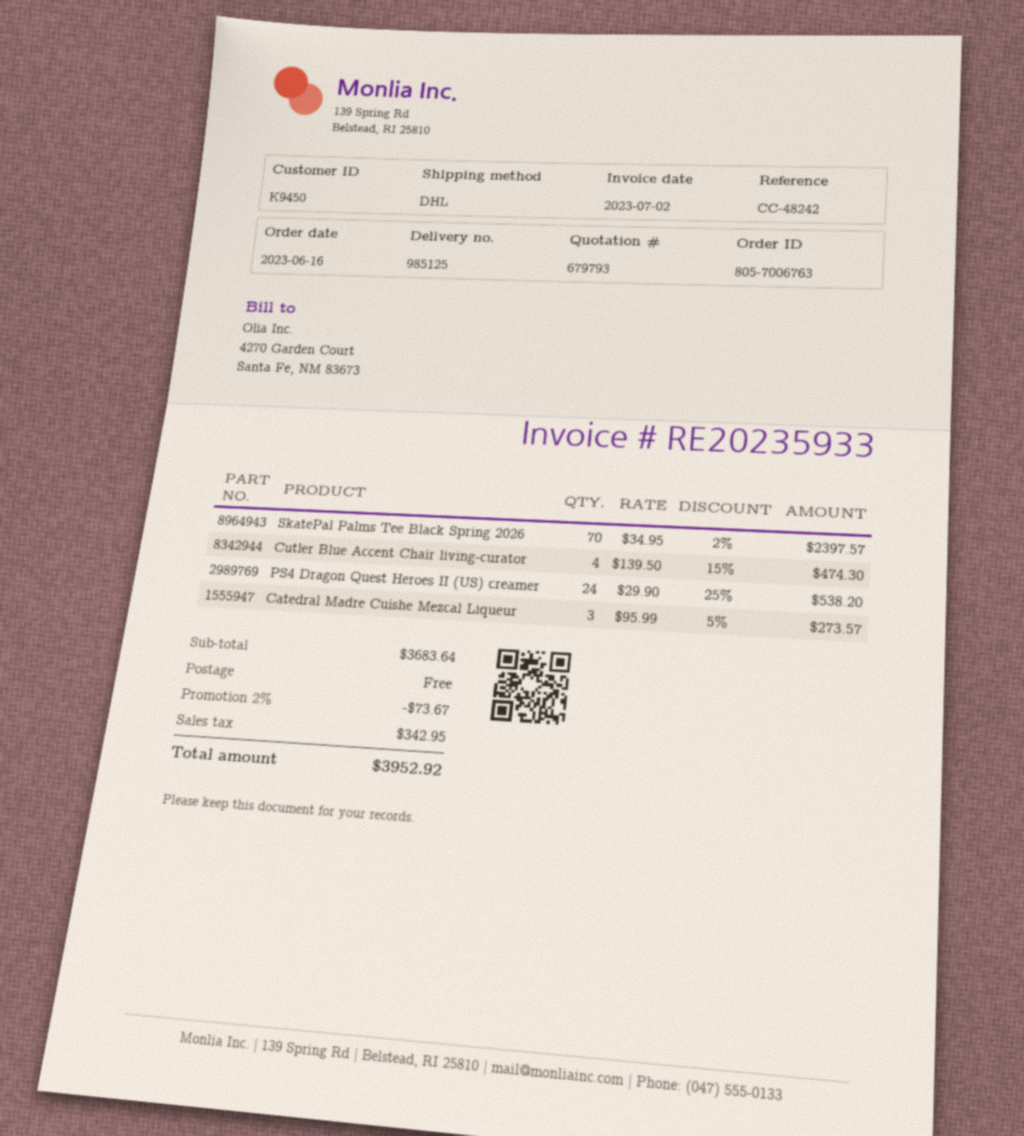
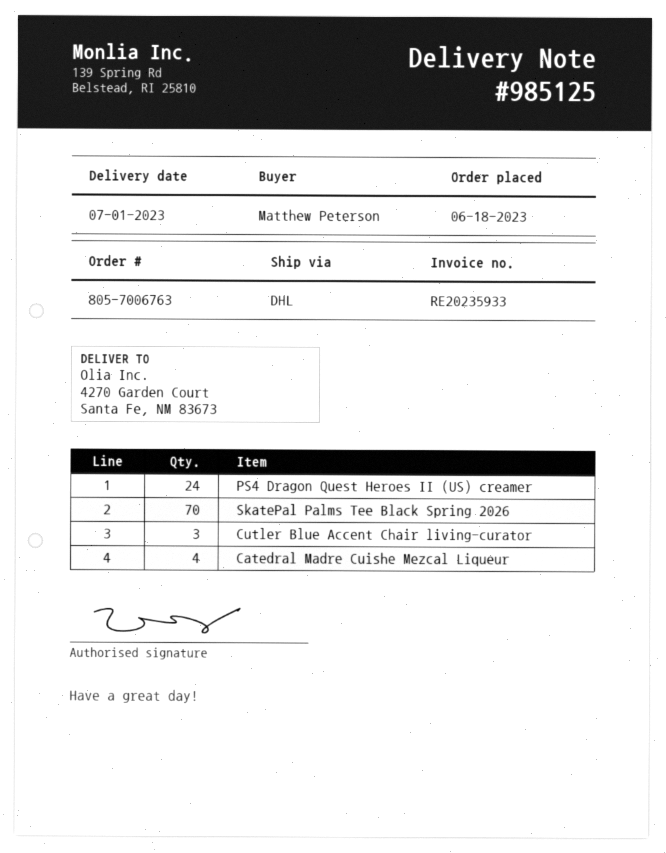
order date: 2023-06-16 -> 2023-06-18
Cutler Blue Accent Chair living-curator: 4 -> 3
Catedral Madre Cuishe Mezcal Liqueur: 3 -> 4

